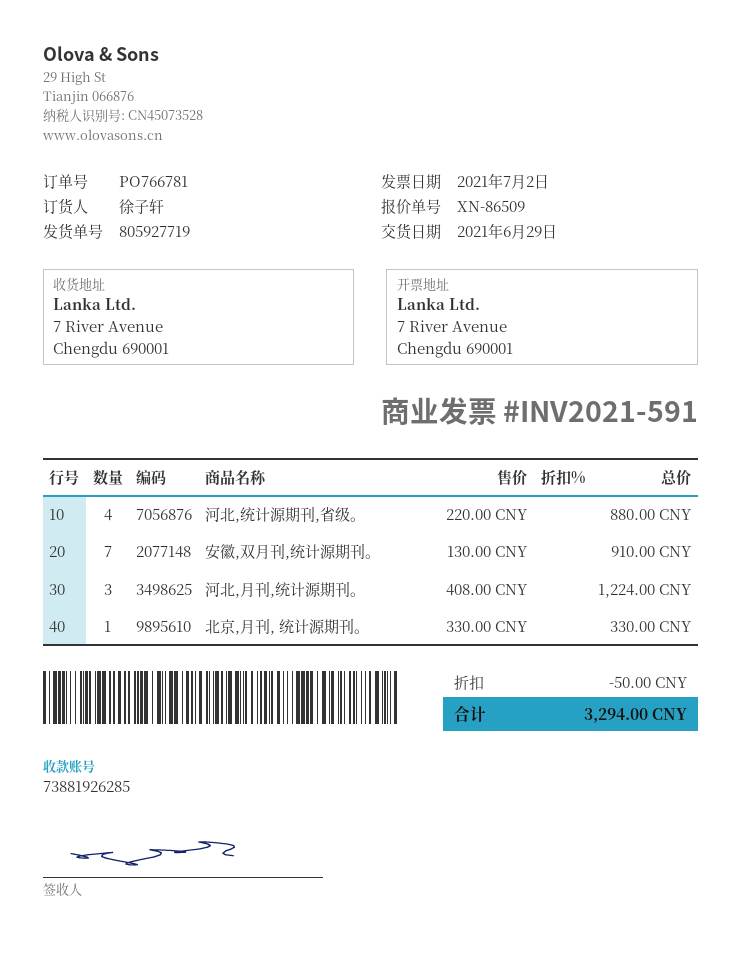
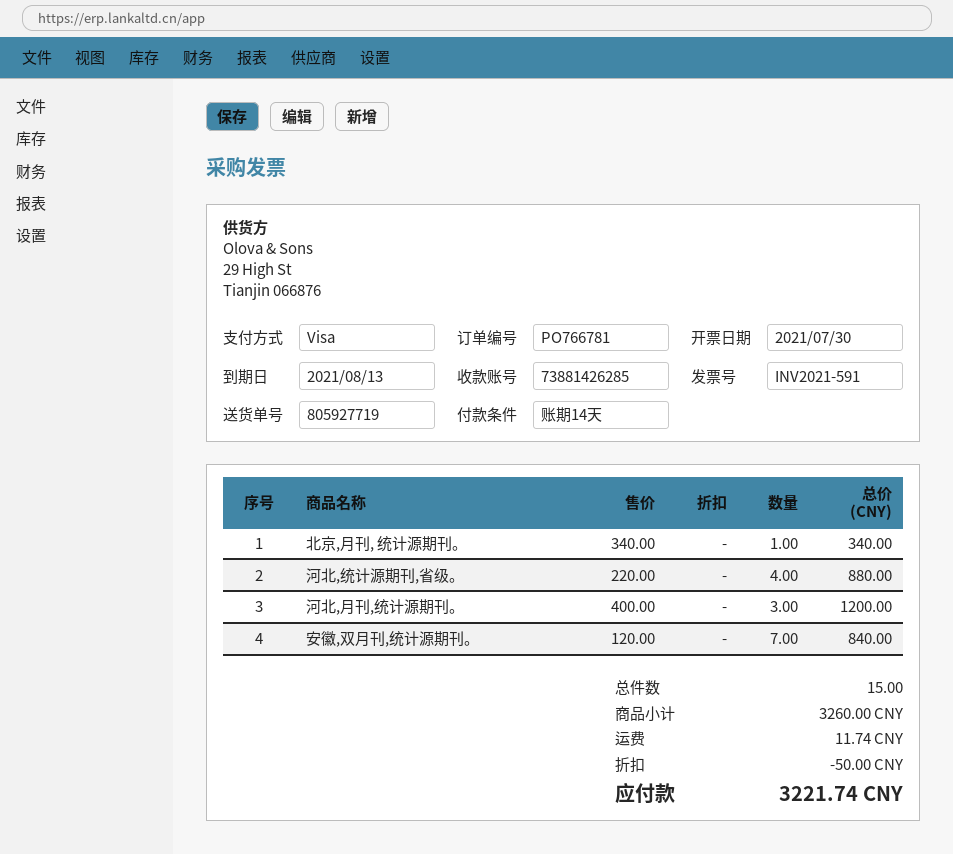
invoice date: 2021-07-02 -> 2021-07-30
bank account: 73881926285 -> 73881426285
安徽,双月刊,统计源期刊。: 7 x 130.00 = 910.00 -> 7 x 120.00 = 840.00
河北,月刊,统计源期刊。: 3 x 408.00 = 1224.00 -> 3 x 400.00 = 1200.00
北京,月刊, 统计源期刊。: 1 x 330.00 = 330.00 -> 1 x 340.00 = 340.00
shipping: none -> 11.74
total: 3294.00 -> 3221.74

